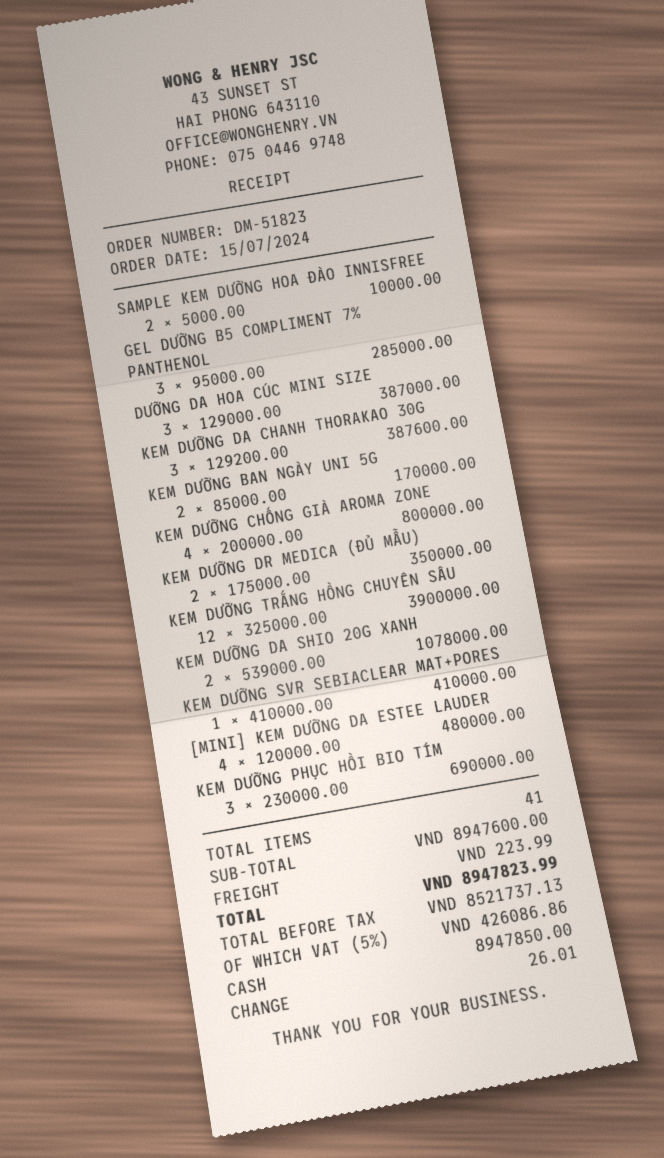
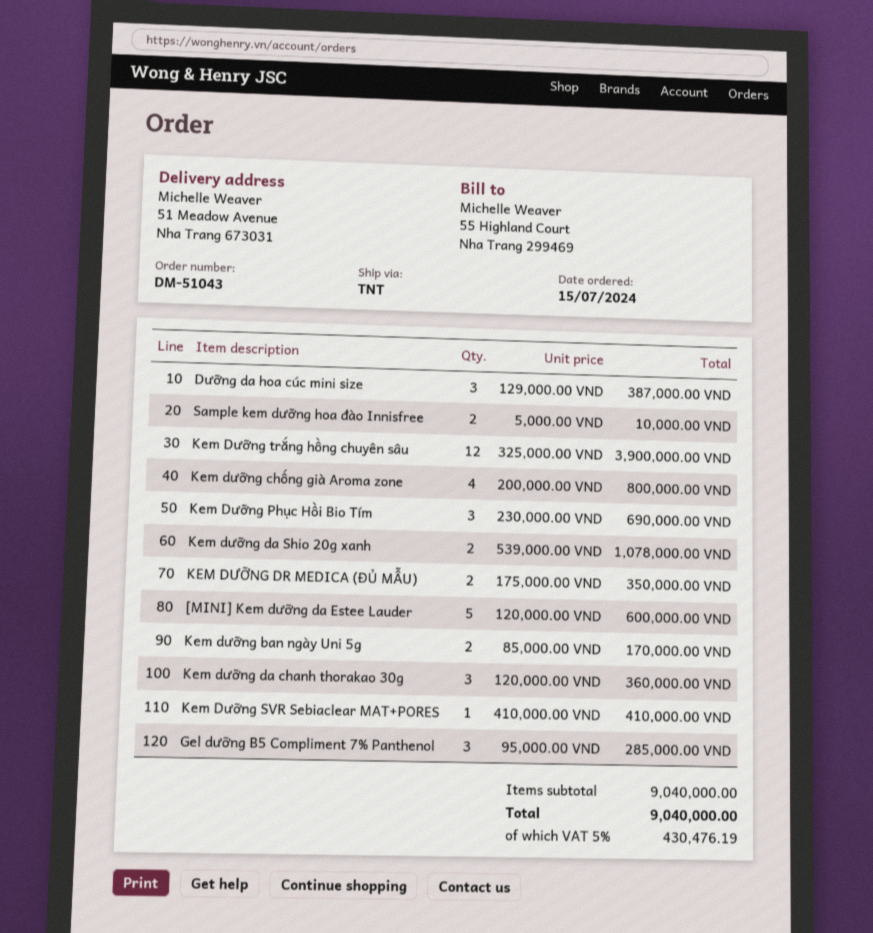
order number: DM-51823 -> DM-51043
KEM DƯỠNG DA CHANH THORAKAO 30G: 3 x 129200.00 = 387600.00 -> 3 x 120000.00 = 360000.00
[MINI] KEM DƯỠNG DA ESTEE LAUDER: 4 x 120000.00 = 480000.00 -> 5 x 120000.00 = 600000.00
subtotal: 8947600.00 -> 9040000.00
shipping: 223.99 -> none
tax: 5% = 426086.86 -> 5% = 430476.19
total: 8947823.99 -> 9040000.00

